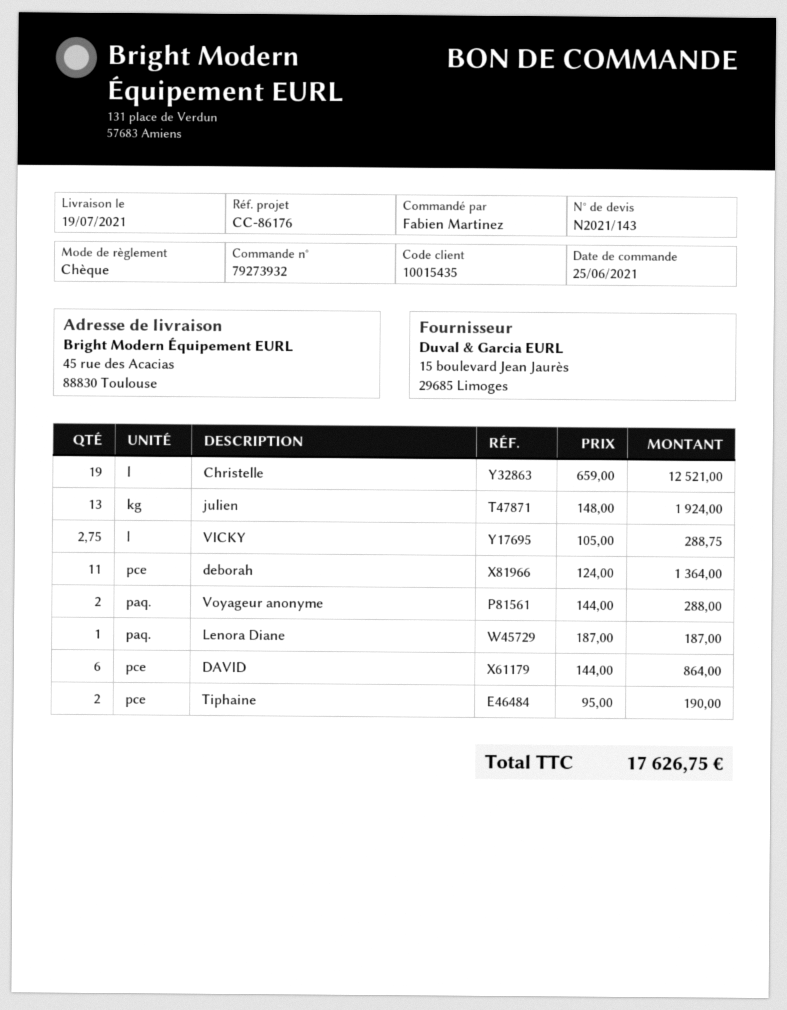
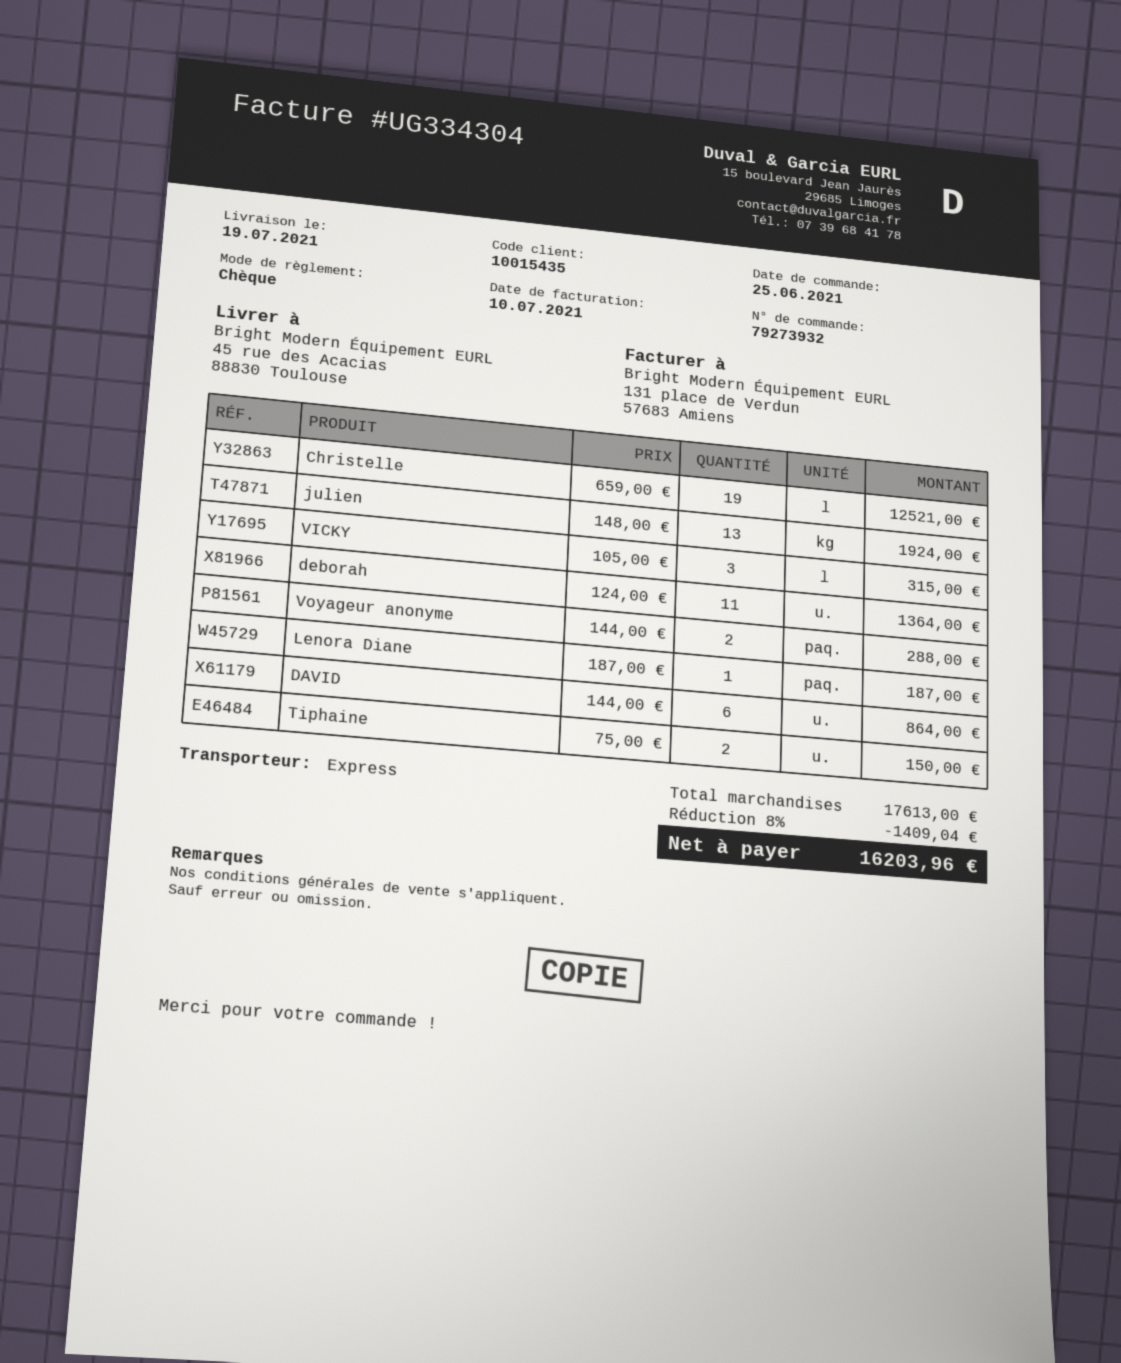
VICKY: 2.75 x 105.00 = 288.75 -> 3 x 105.00 = 315.00
Tiphaine: 2 x 95.00 = 190.00 -> 2 x 75.00 = 150.00
discount: none -> 8% = 1409.04
total: 17626.75 -> 16203.96

